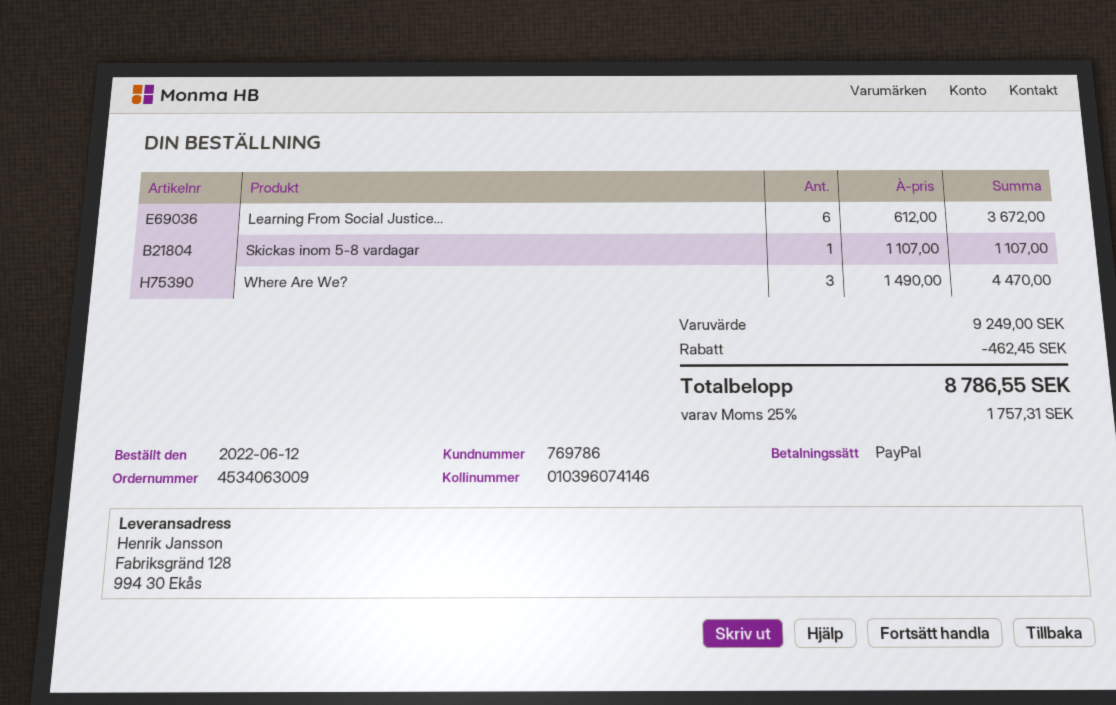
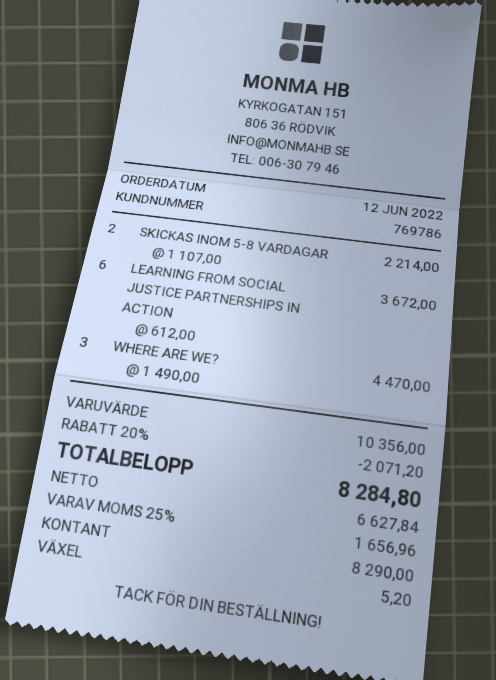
payment method: PayPal -> cash
Skickas inom 5-8 vardagar: 1 x 1107.00 = 1107.00 -> 2 x 1107.00 = 2214.00
subtotal: 9249.00 -> 10356.00
discount: 462.45 -> 2071.20
tax: 25% = 1757.31 -> 25% = 1656.96
total: 8786.55 -> 8284.80

